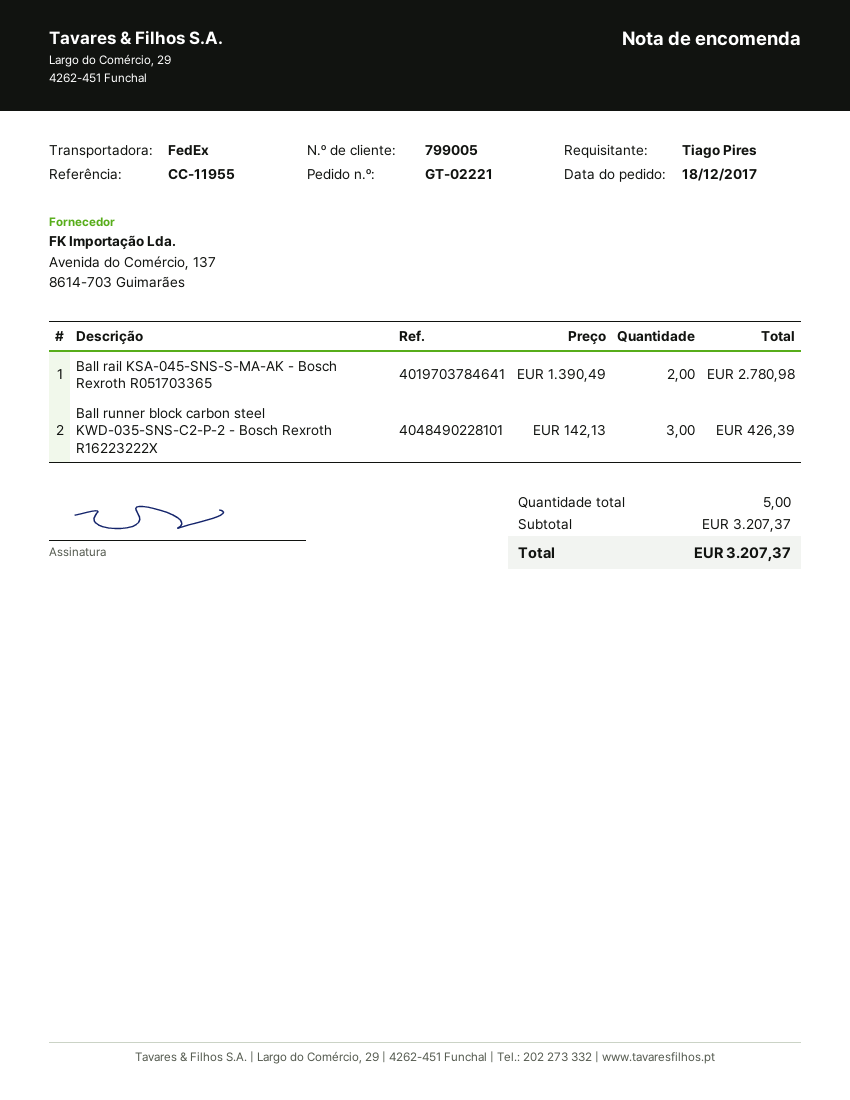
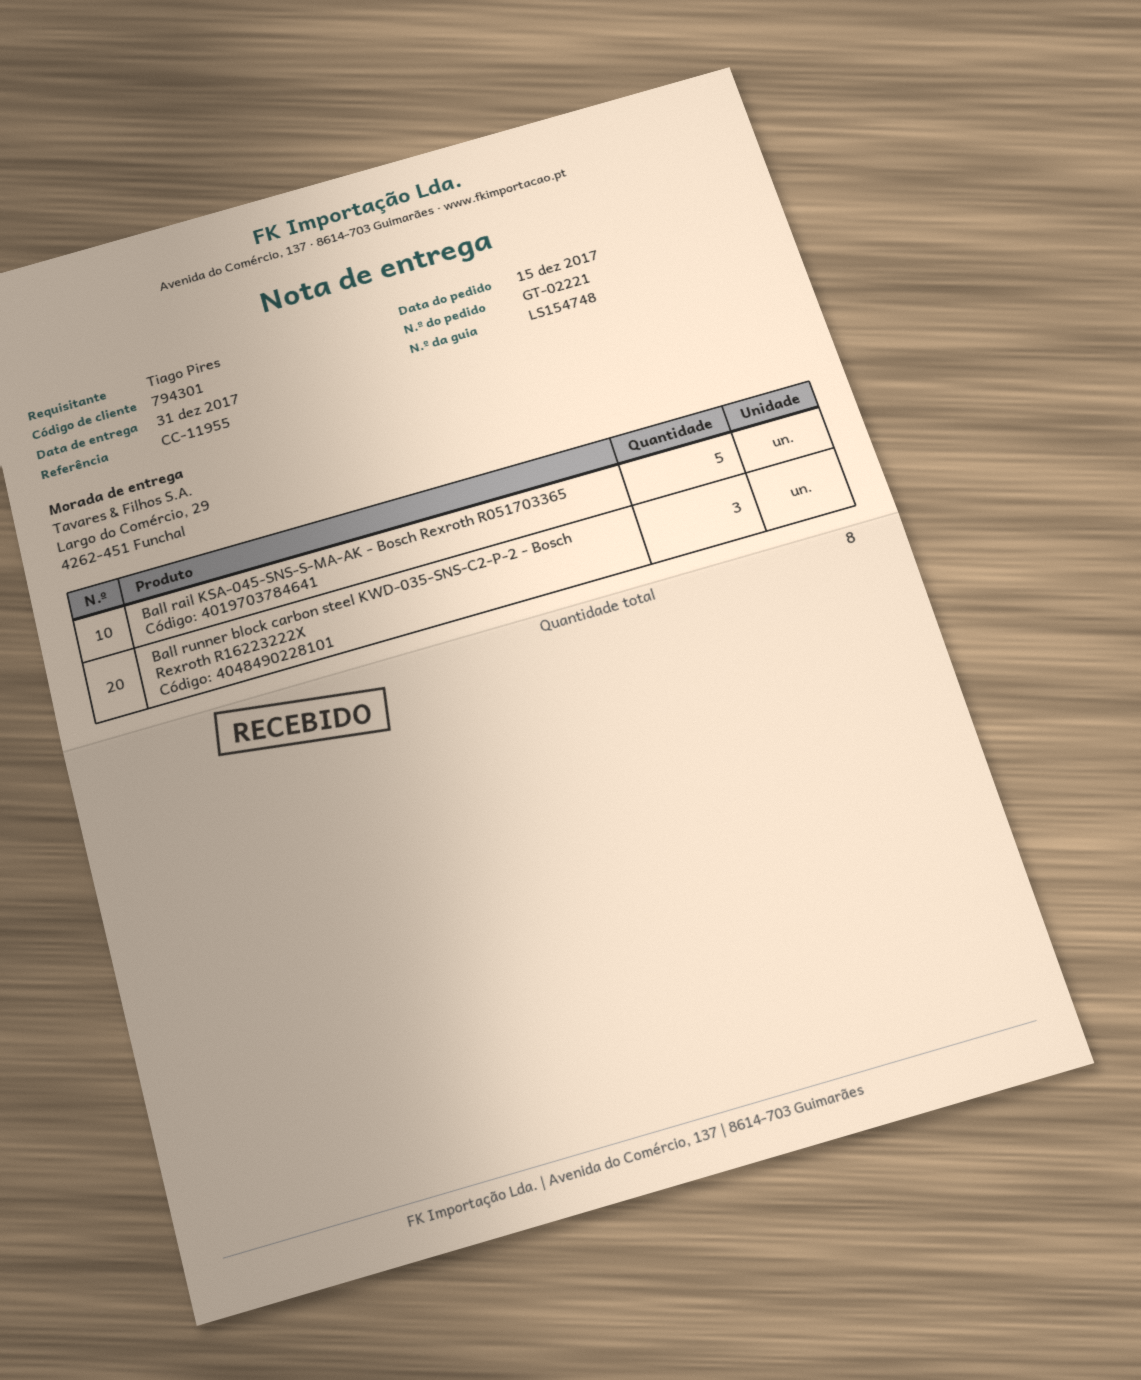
order date: 2017-12-18 -> 2017-12-15
customer number: 799005 -> 794301
Ball rail KSA-045-SNS-S-MA-AK - Bosch Rexroth R051703365: 2 -> 5
total quantity: 5 -> 8

